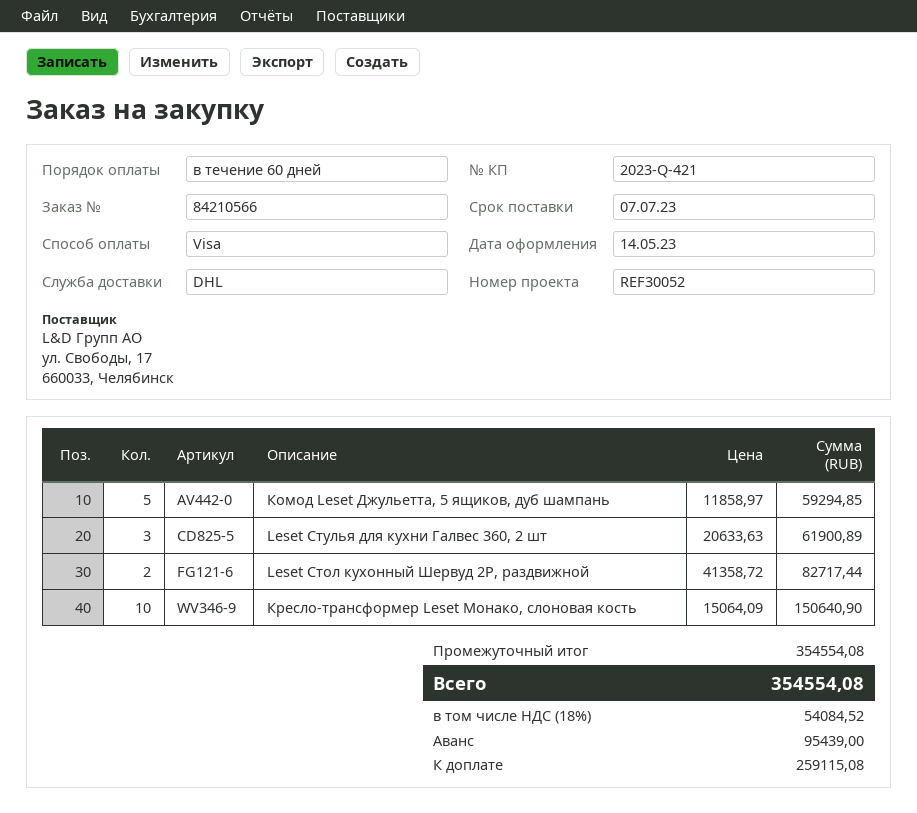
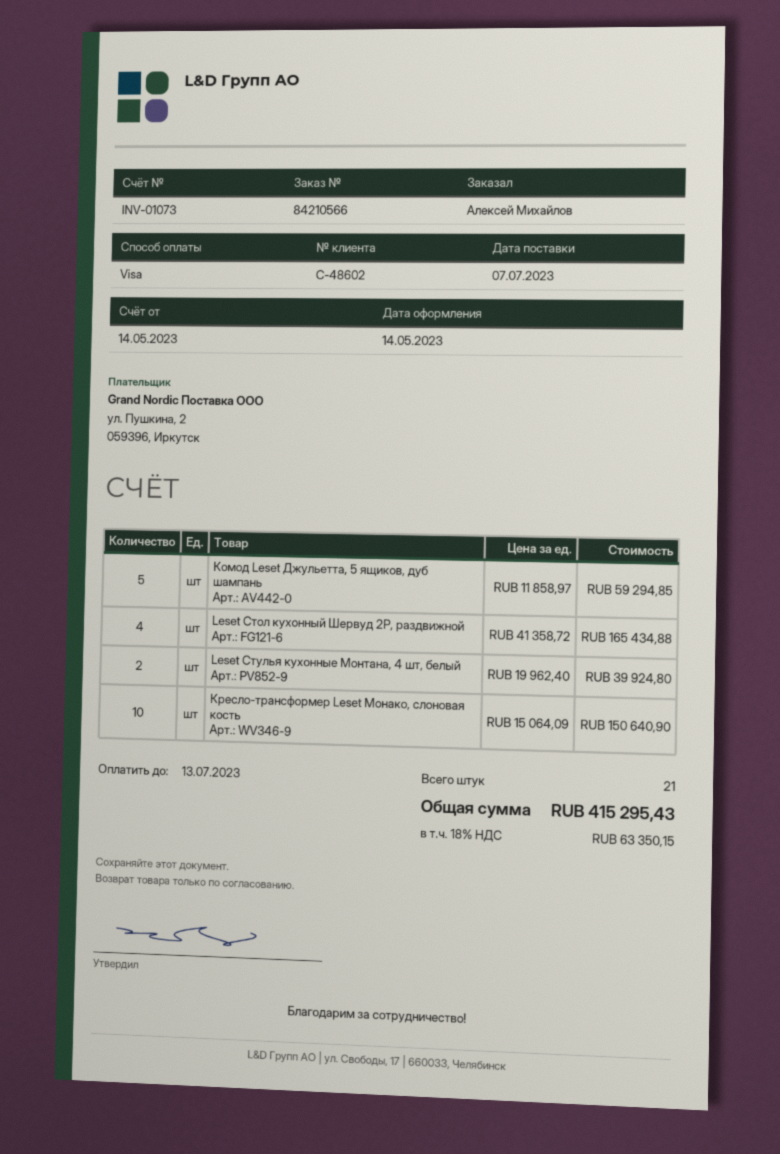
Leset Стулья для кухни Галвес 360, 2 шт: 3 x 20633.63 = 61900.89 -> none
Leset Стол кухонный Шервуд 2Р, раздвижной: 2 x 41358.72 = 82717.44 -> 4 x 41358.72 = 165434.88
Leset Стулья кухонные Монтана, 4 шт, белый: none -> 2 x 19962.40 = 39924.80
tax: 18% = 54084.52 -> 18% = 63350.15
total: 354554.08 -> 415295.43

